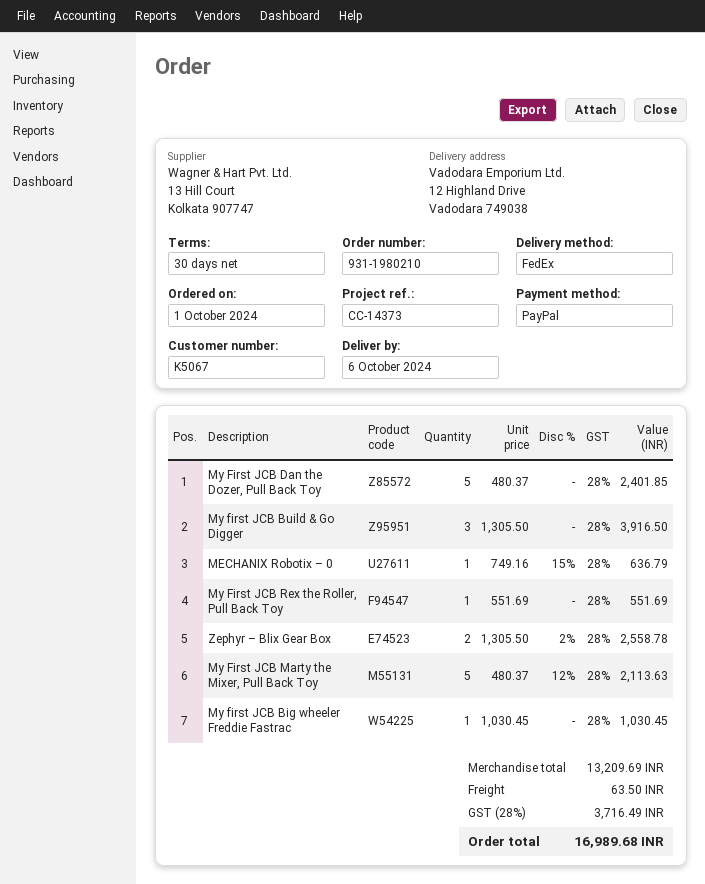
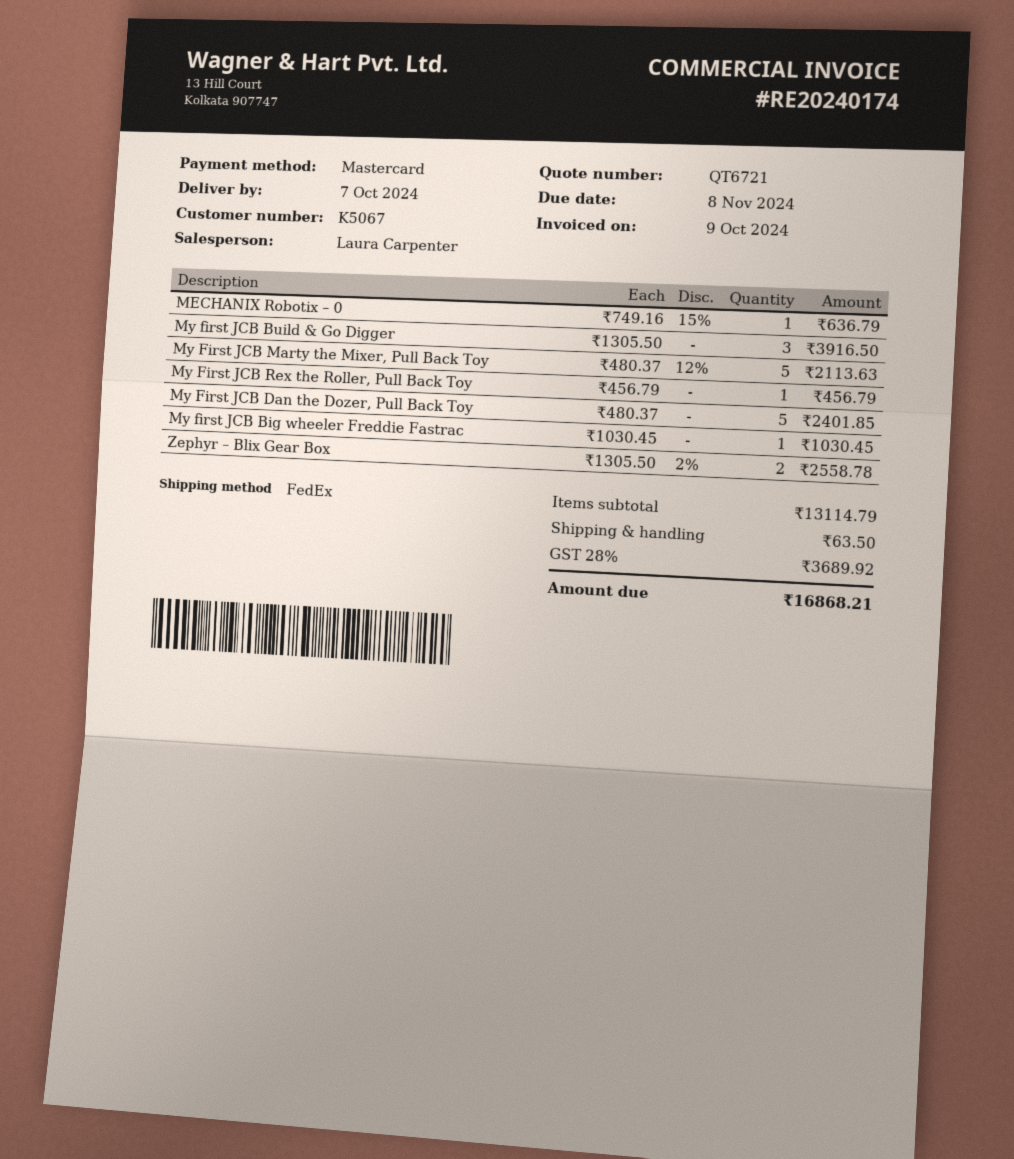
delivery date: 2024-10-06 -> 2024-10-07
payment method: PayPal -> Mastercard
My First JCB Rex the Roller, Pull Back Toy: 1 x 551.69 = 551.69 -> 1 x 456.79 = 456.79
subtotal: 13209.69 -> 13114.79
tax: 28% = 3716.49 -> 28% = 3689.92
total: 16989.68 -> 16868.21

